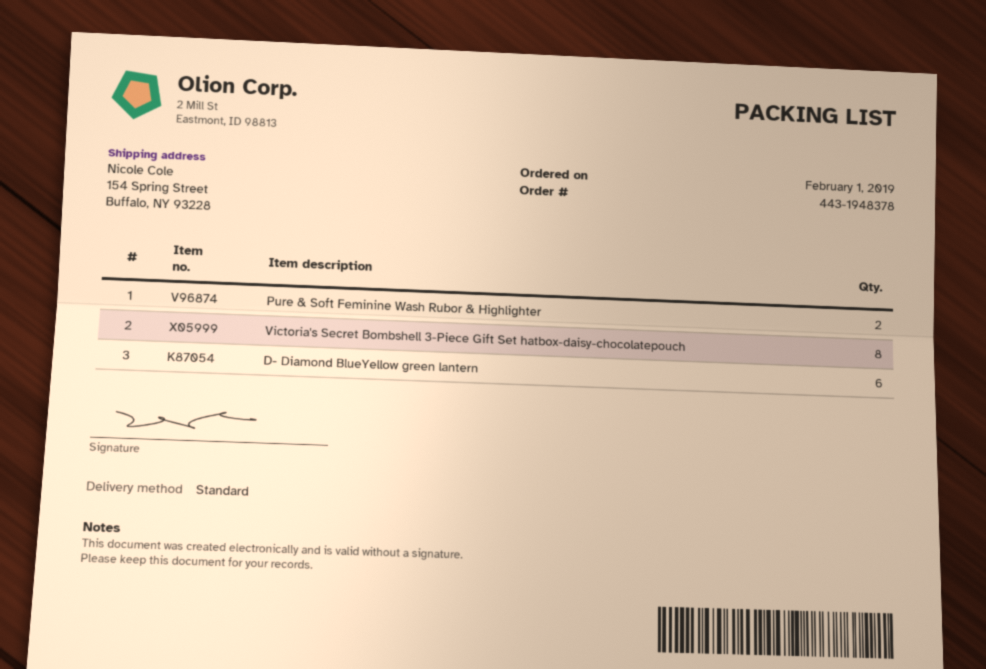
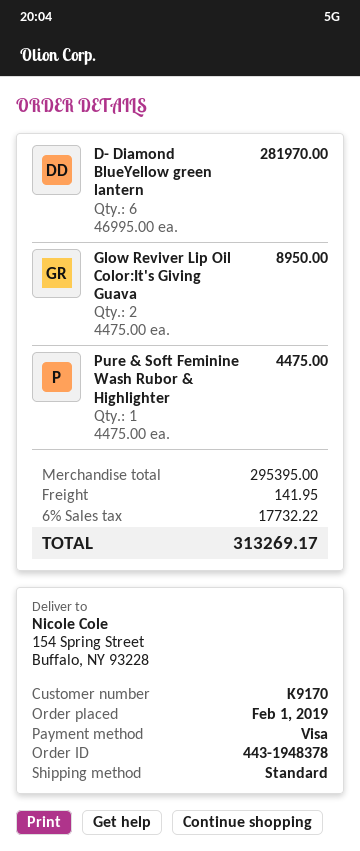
Pure & Soft Feminine Wash Rubor & Highlighter: 2 -> 1
Victoria's Secret Bombshell 3-Piece Gift Set hatbox-daisy-chocolatepouch: 8 -> none
Glow Reviver Lip Oil Color:It's Giving Guava: none -> 2

